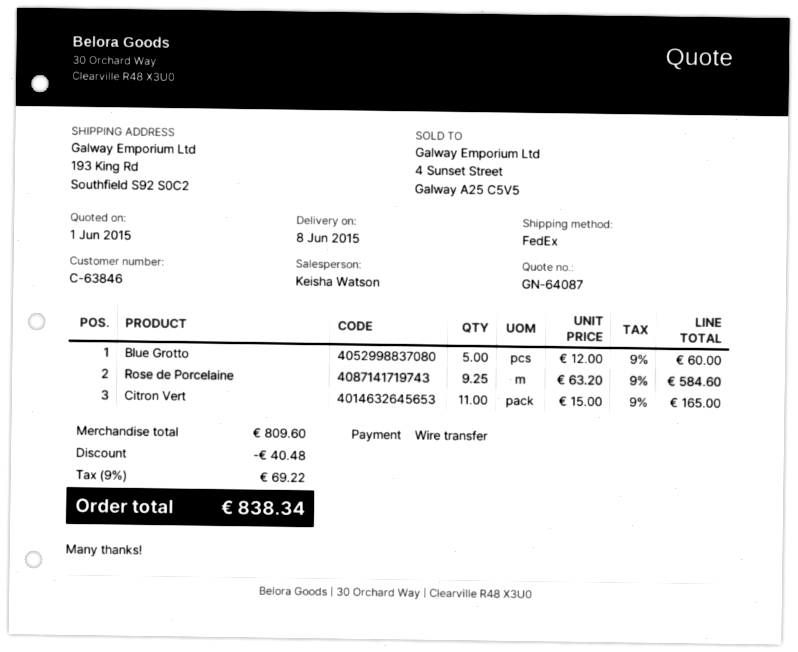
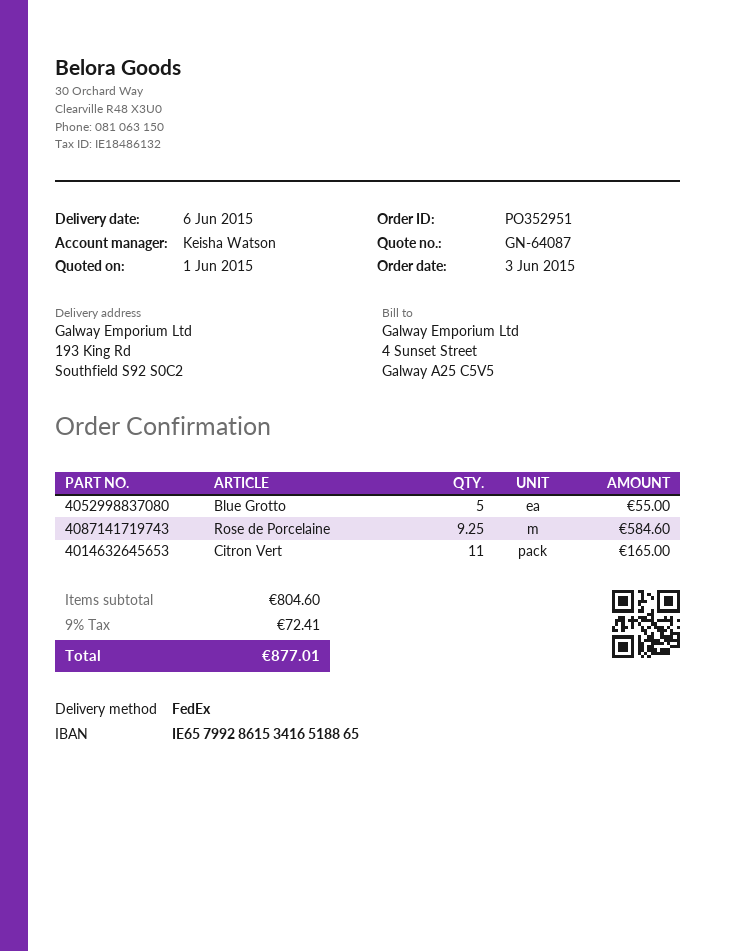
delivery date: 2015-06-08 -> 2015-06-06
Blue Grotto: 5 for 60.00 -> 5 for 55.00
subtotal: 809.60 -> 804.60
discount: 40.48 -> none
tax: 9% = 69.22 -> 9% = 72.41
total: 838.34 -> 877.01

